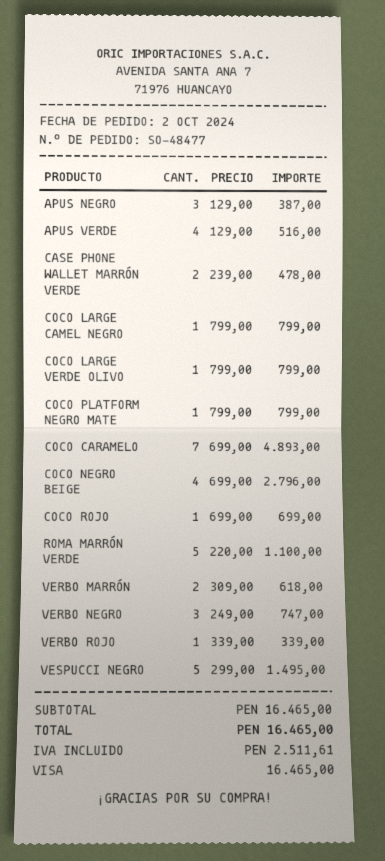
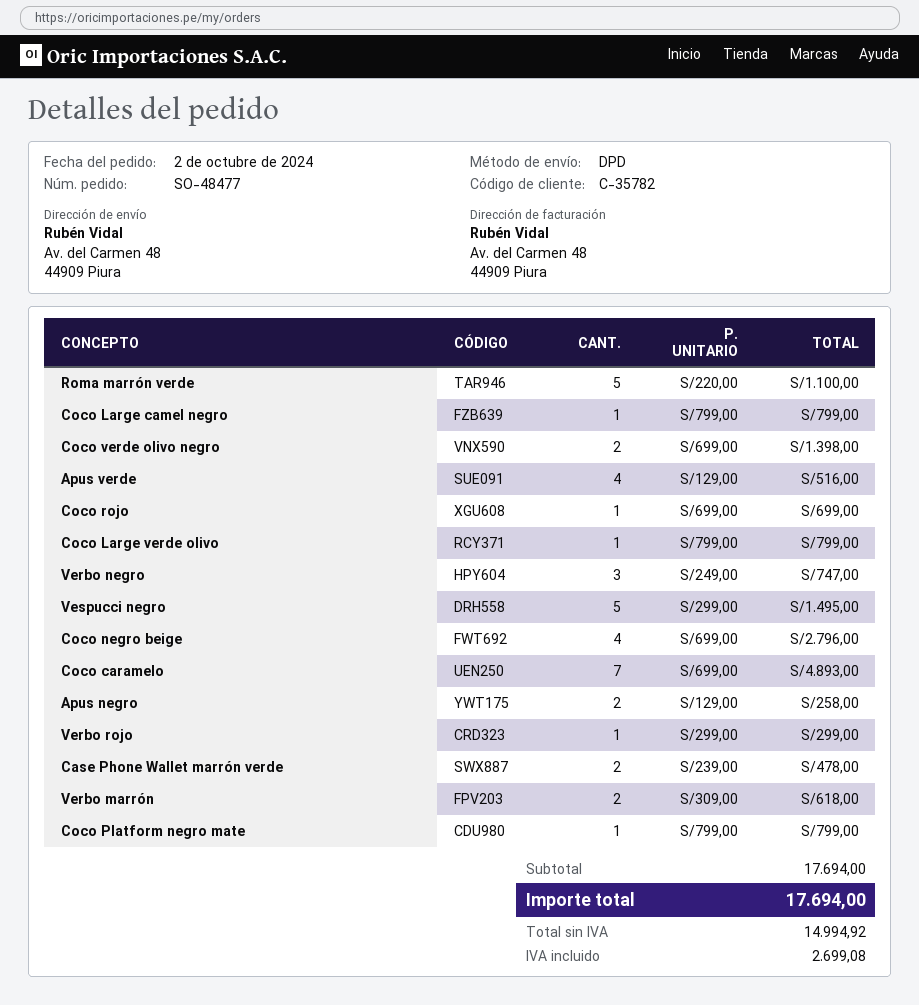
APUS NEGRO: 3 x 129.00 = 387.00 -> 2 x 129.00 = 258.00
VERBO ROJO: 1 x 339.00 = 339.00 -> 1 x 299.00 = 299.00
Coco verde olivo negro: none -> 2 x 699.00 = 1398.00
subtotal: 16465.00 -> 17694.00
tax: 2511.61 -> 2699.08
total: 16465.00 -> 17694.00

